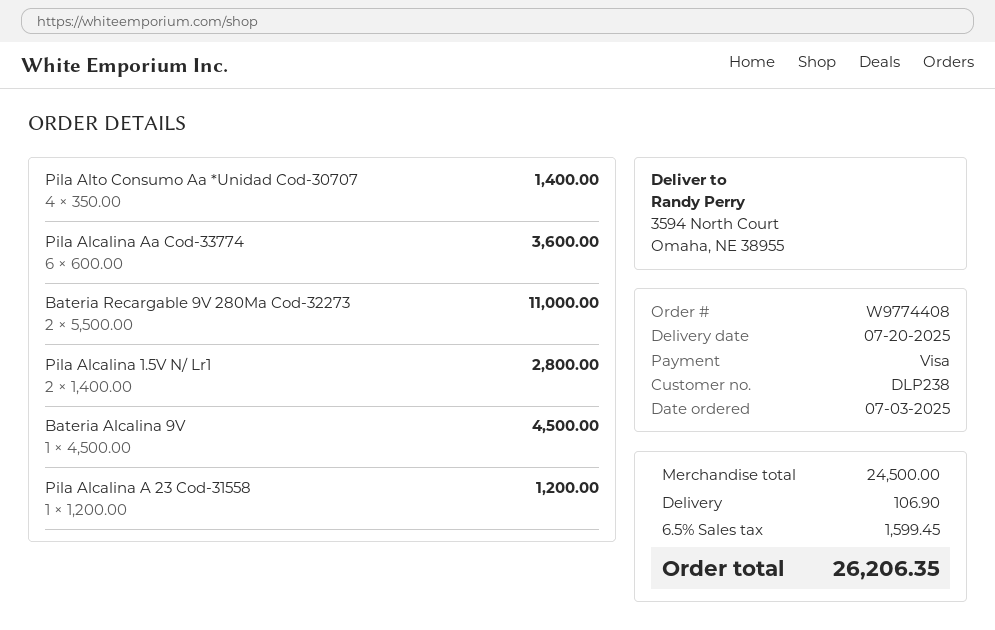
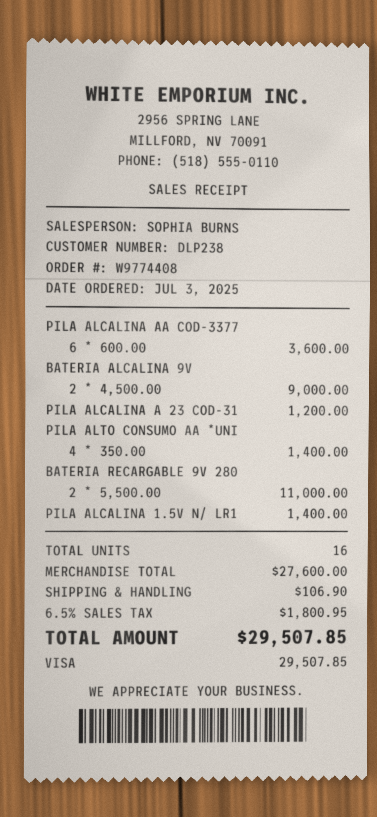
Pila Alcalina 1.5V N/ Lr1: 2 x 1400.00 = 2800.00 -> 1 x 1400.00 = 1400.00
Bateria Alcalina 9V: 1 x 4500.00 = 4500.00 -> 2 x 4500.00 = 9000.00
subtotal: 24500.00 -> 27600.00
tax: 6.5% = 1599.45 -> 6.5% = 1800.95
total: 26206.35 -> 29507.85

